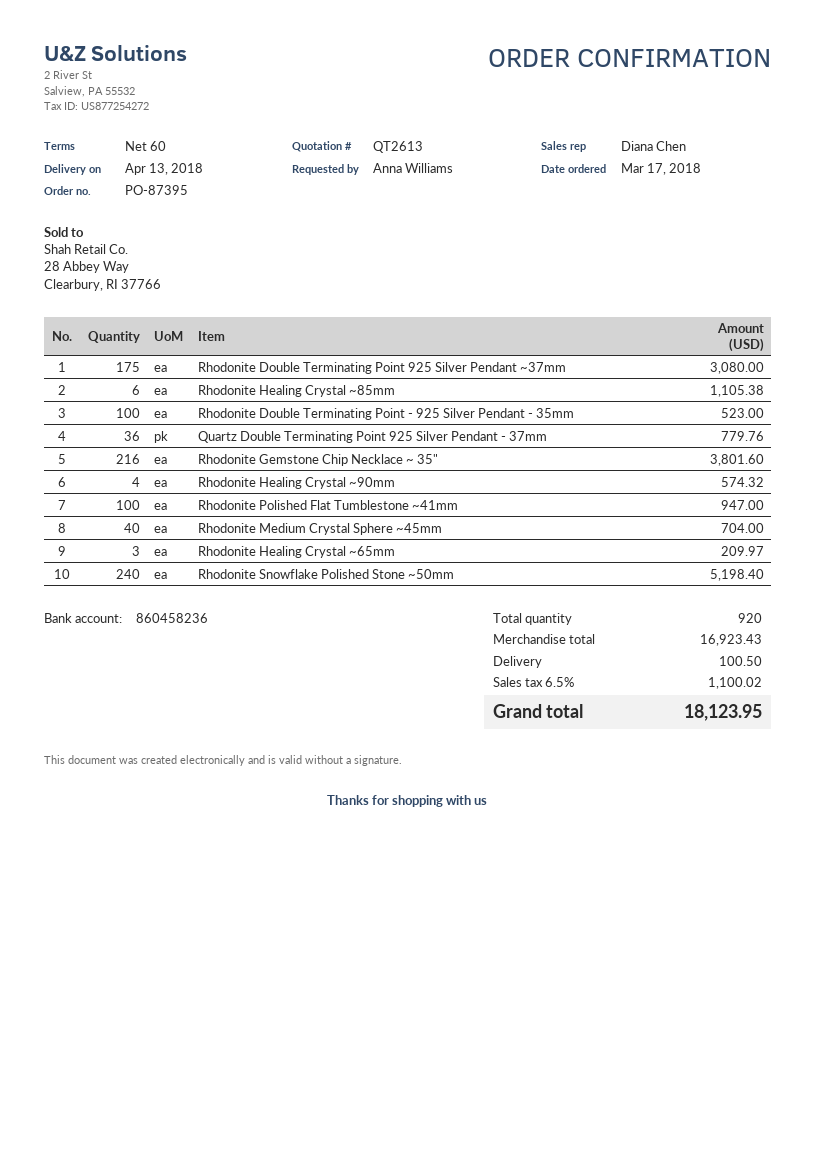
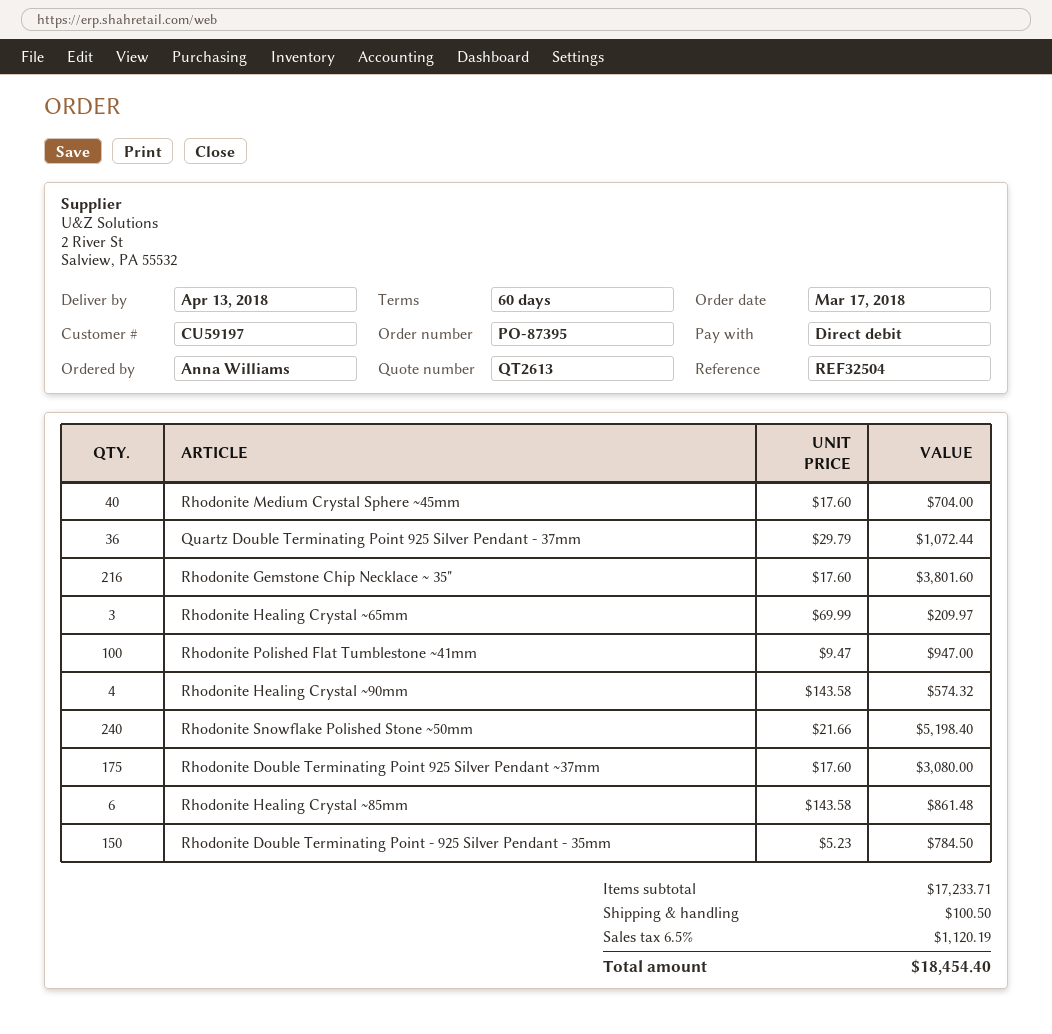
Rhodonite Healing Crystal ~85mm: 6 for 1105.38 -> 6 for 861.48
Rhodonite Double Terminating Point - 925 Silver Pendant - 35mm: 100 for 523.00 -> 150 for 784.50
Quartz Double Terminating Point 925 Silver Pendant - 37mm: 36 for 779.76 -> 36 for 1072.44
subtotal: 16923.43 -> 17233.71
tax: 6.5% = 1100.02 -> 6.5% = 1120.19
total: 18123.95 -> 18454.40

